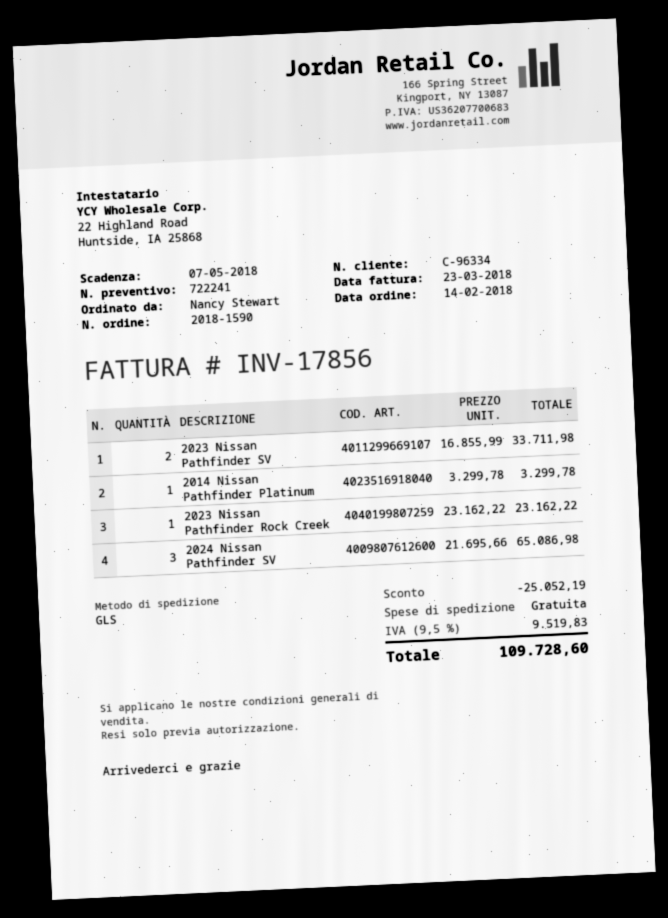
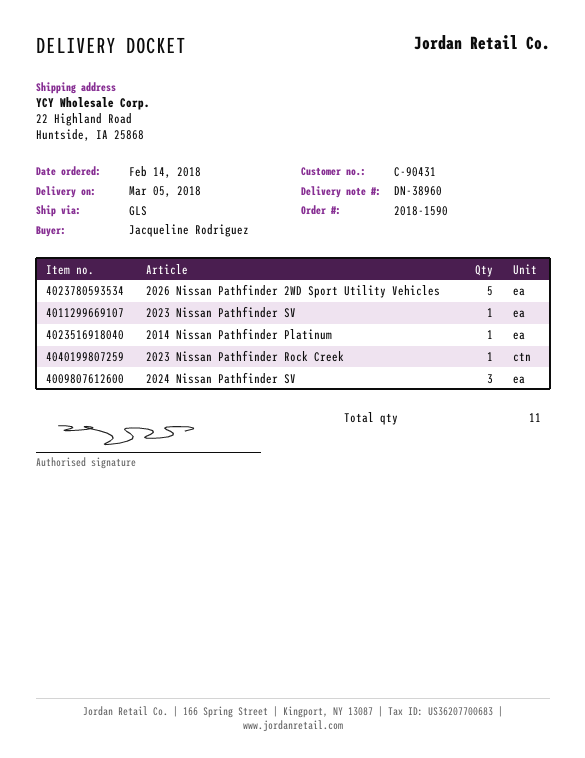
customer number: C-96334 -> C-90431
ordered by: Nancy Stewart -> Jacqueline Rodriguez
2023 Nissan Pathfinder SV: 2 -> 1
2026 Nissan Pathfinder 2WD Sport Utility Vehicles: none -> 5

